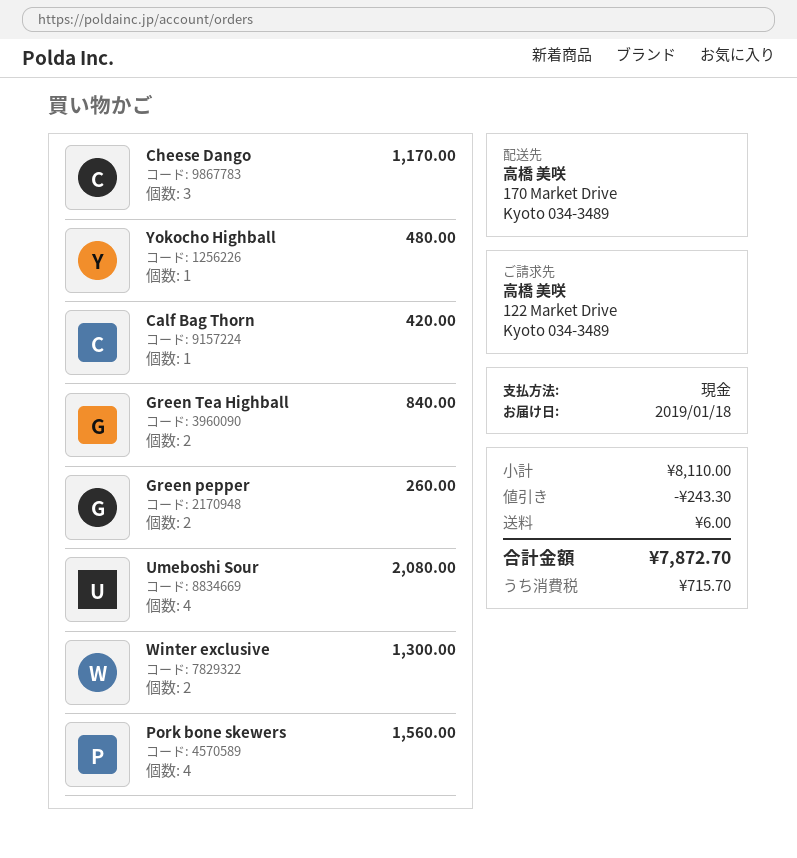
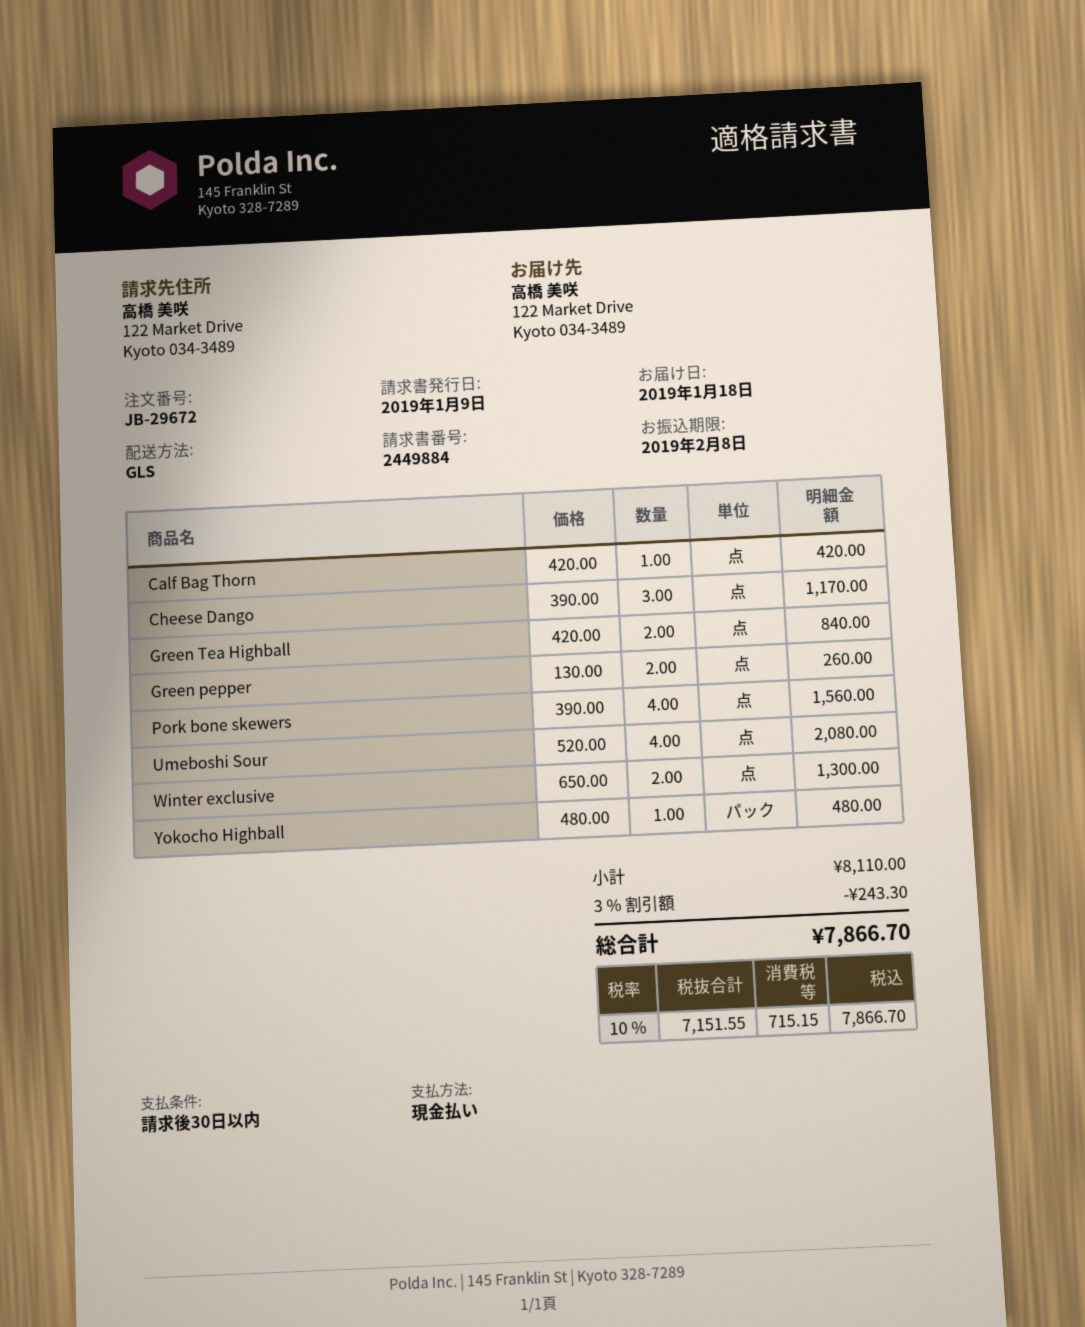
ship to: 170 Market Drive, Kyoto 034-3489 -> 122 Market Drive, Kyoto 034-3489
shipping: 6.00 -> none
tax: 715.70 -> 715.15
total: 7872.70 -> 7866.70

